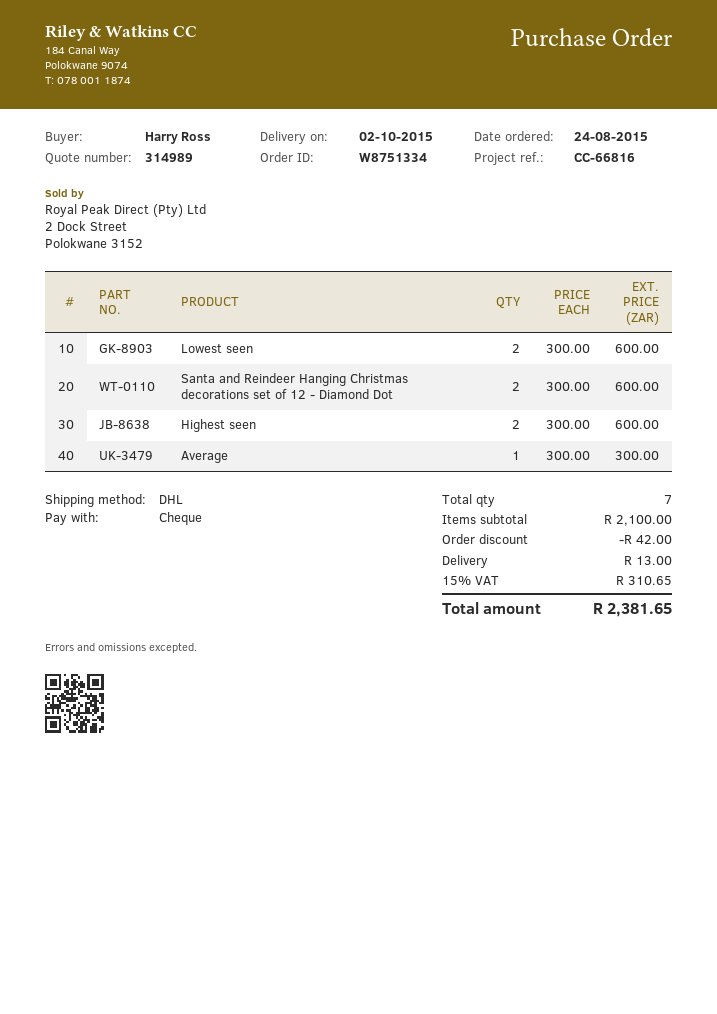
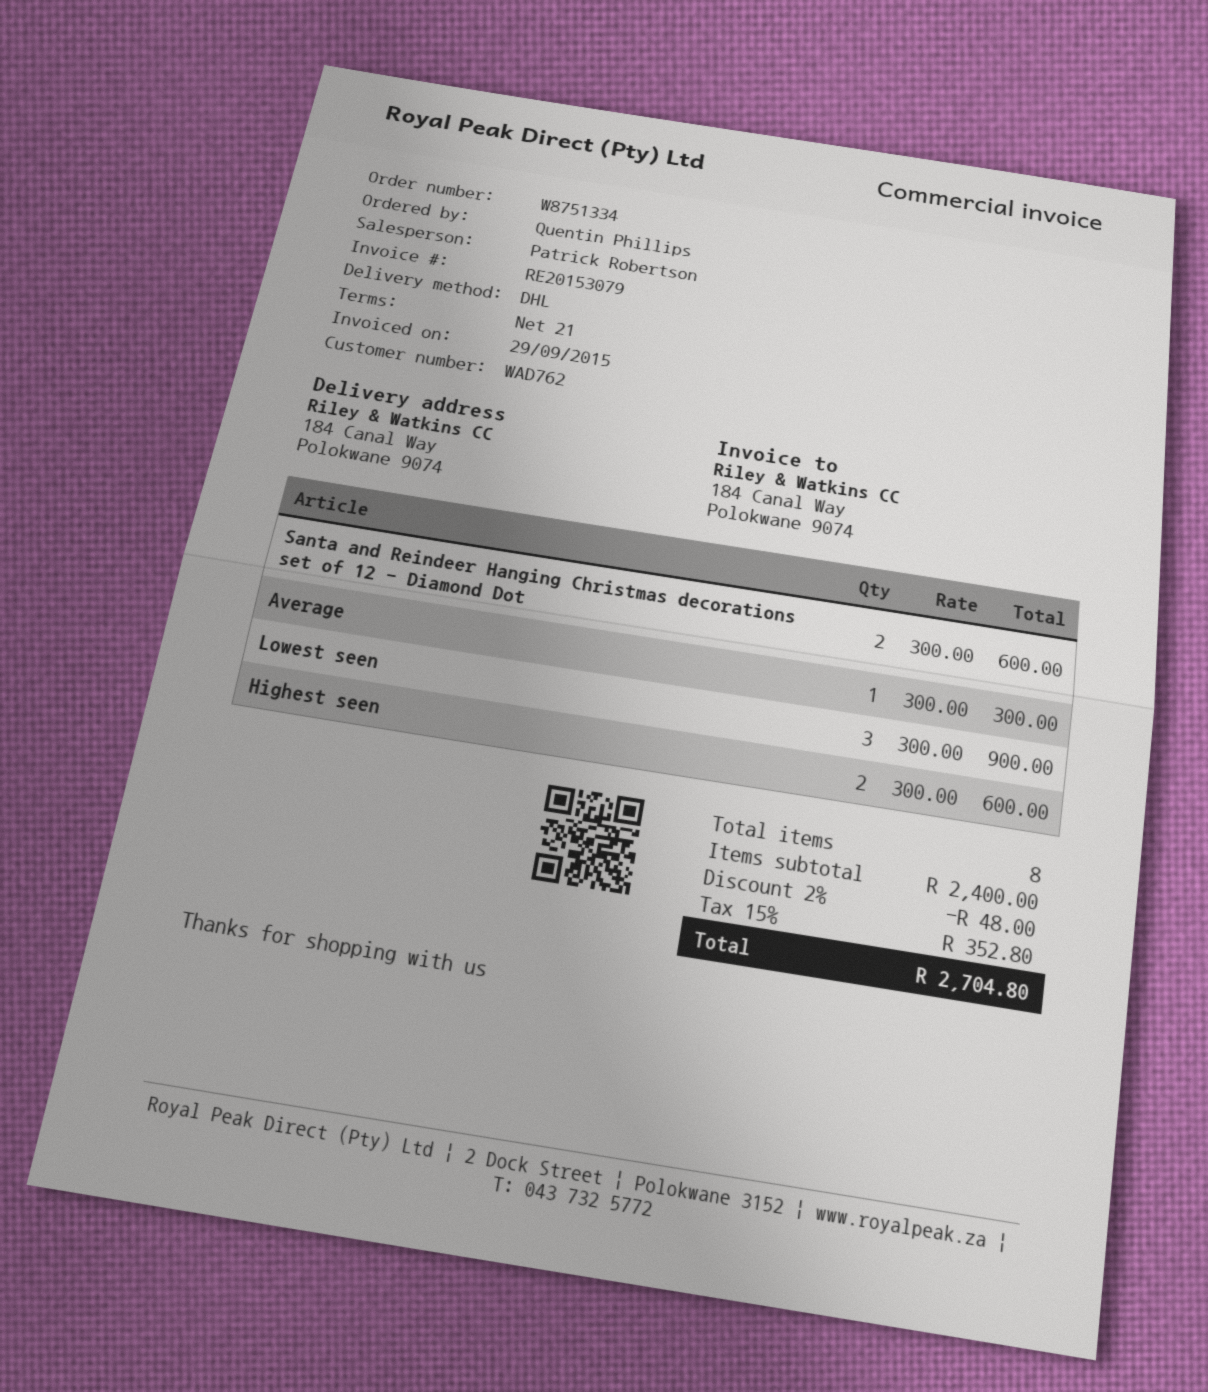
ordered by: Harry Ross -> Quentin Phillips
Lowest seen: 2 x 300.00 = 600.00 -> 3 x 300.00 = 900.00
total quantity: 7 -> 8
subtotal: 2100.00 -> 2400.00
discount: 42.00 -> 48.00
shipping: 13.00 -> none
tax: 15% = 310.65 -> 15% = 352.80
total: 2381.65 -> 2704.80

